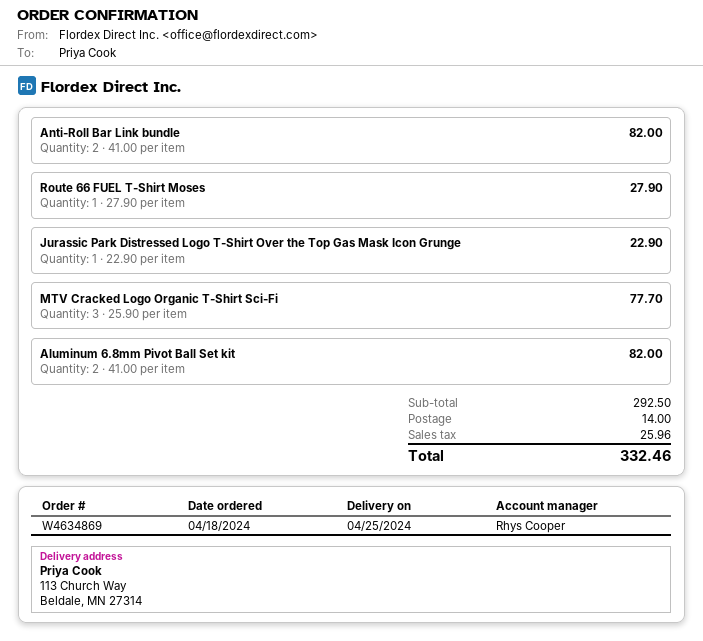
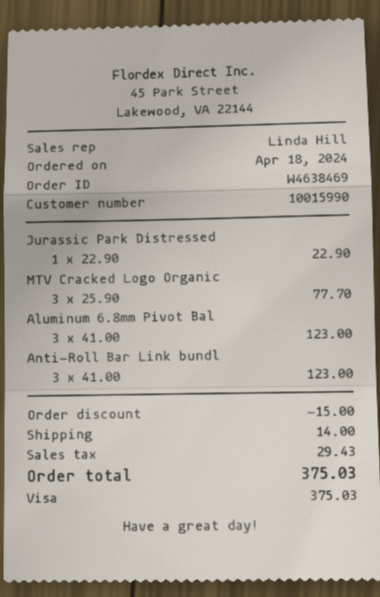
order number: W4634869 -> W4638469
sales rep: Rhys Cooper -> Linda Hill
Anti-Roll Bar Link bundle: 2 x 41.00 = 82.00 -> 3 x 41.00 = 123.00
Route 66 FUEL T-Shirt Moses: 1 x 27.90 = 27.90 -> none
Aluminum 6.8mm Pivot Ball Set kit: 2 x 41.00 = 82.00 -> 3 x 41.00 = 123.00
discount: none -> 15.00
tax: 25.96 -> 29.43
total: 332.46 -> 375.03

